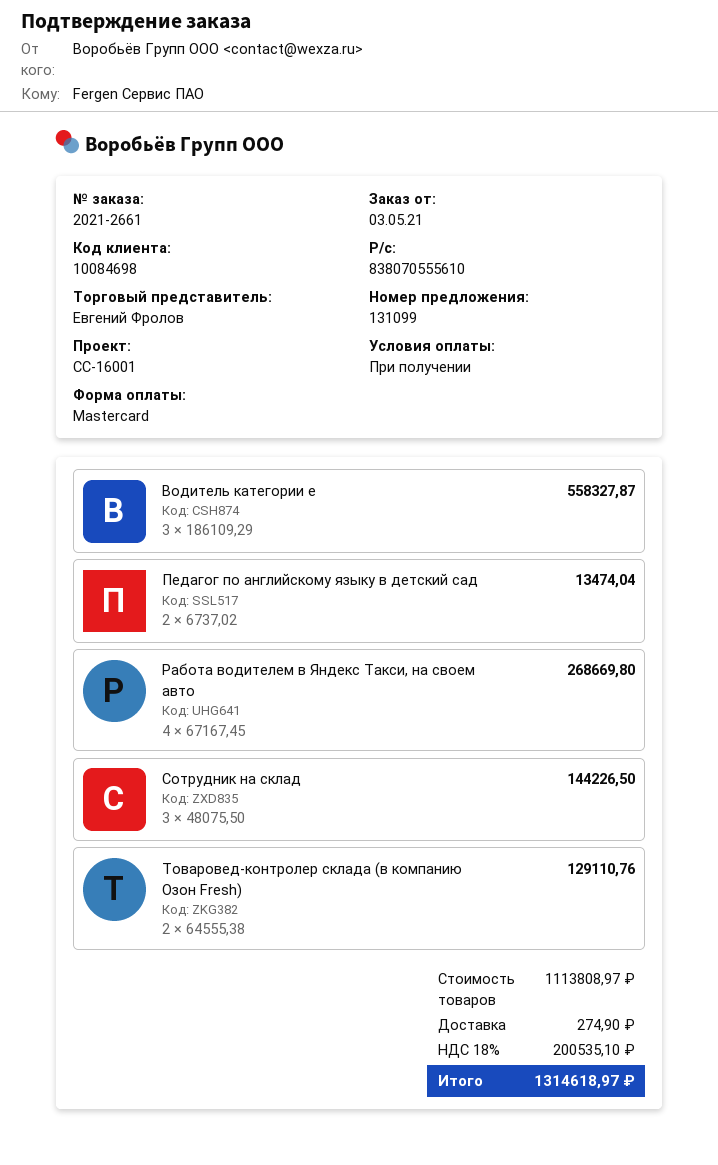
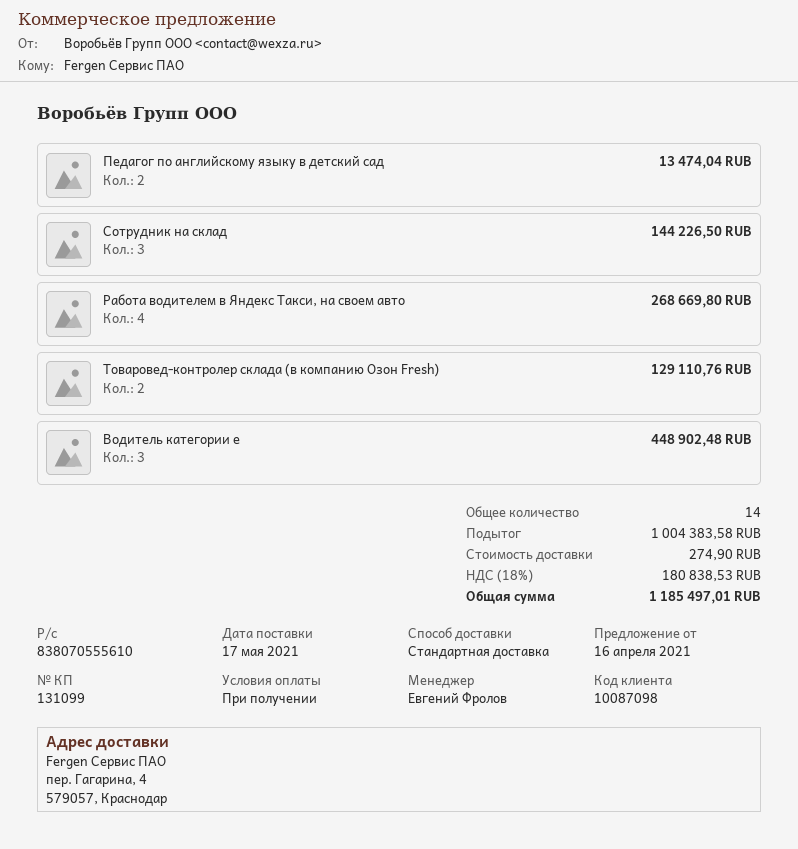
customer number: 10084698 -> 10087098
Водитель категории е: 3 for 558327.87 -> 3 for 448902.48
subtotal: 1113808.97 -> 1004383.58
tax: 18% = 200535.10 -> 18% = 180838.53
total: 1314618.97 -> 1185497.01

